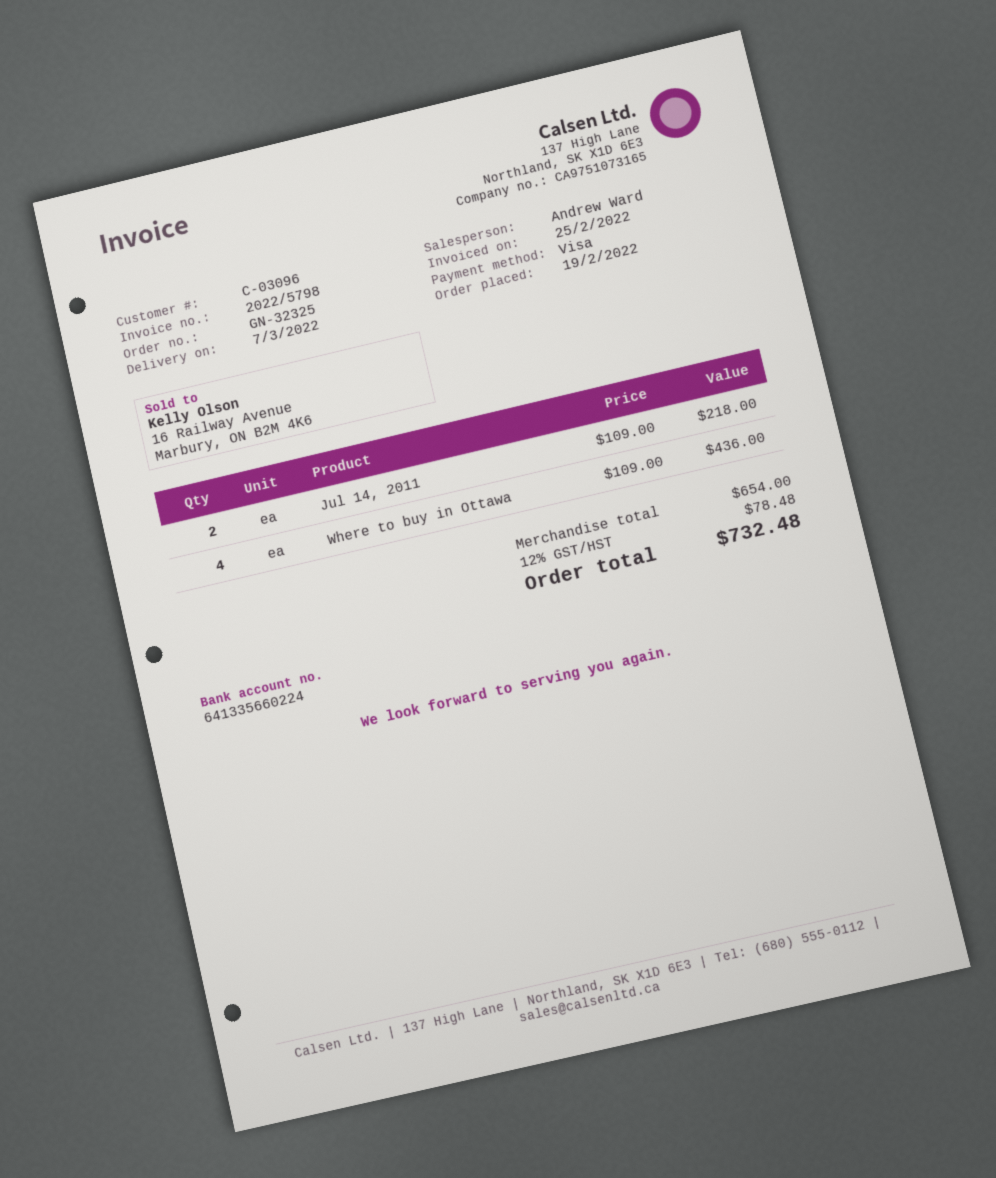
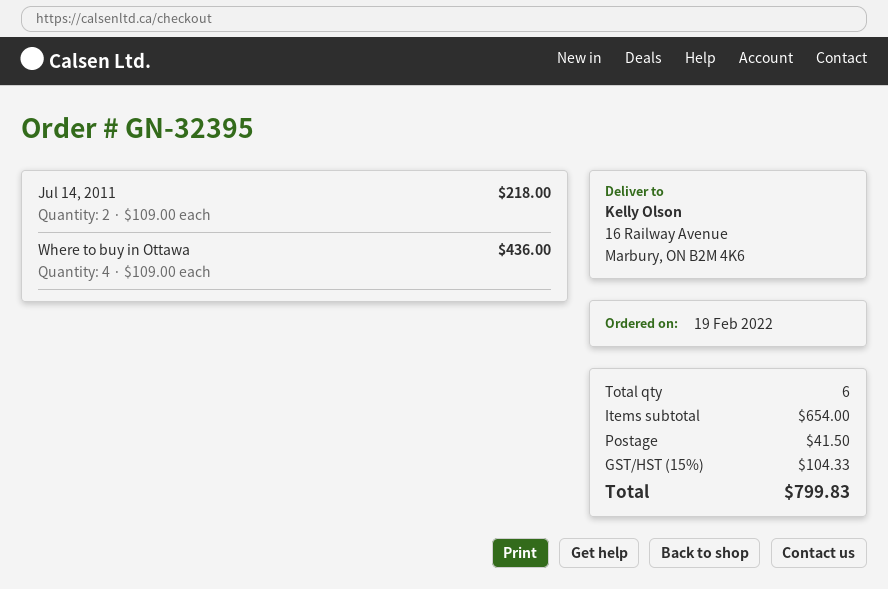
order number: GN-32325 -> GN-32395
shipping: none -> 41.50
tax: 12% = 78.48 -> 15% = 104.33
total: 732.48 -> 799.83

